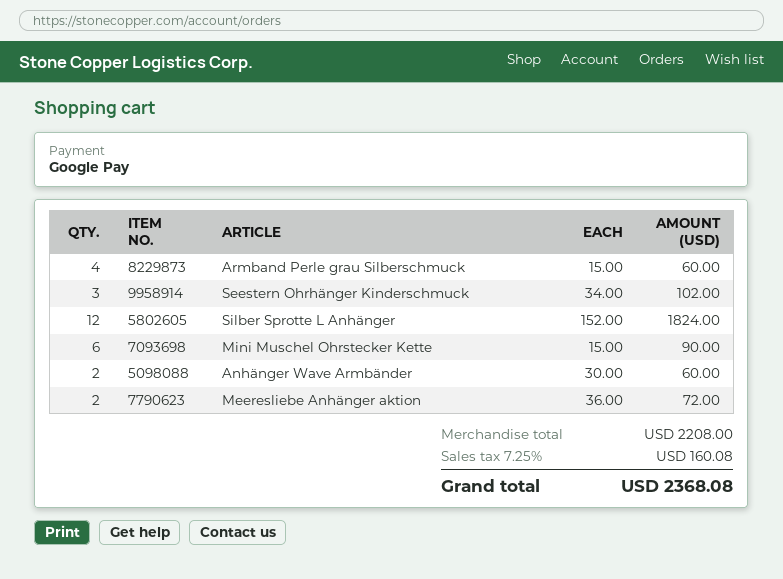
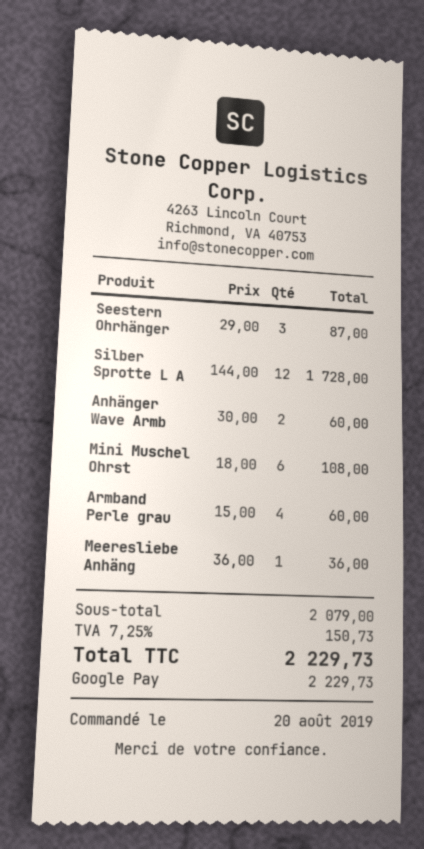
Seestern Ohrhänger Kinderschmuck: 3 x 34.00 = 102.00 -> 3 x 29.00 = 87.00
Silber Sprotte L Anhänger: 12 x 152.00 = 1824.00 -> 12 x 144.00 = 1728.00
Mini Muschel Ohrstecker Kette: 6 x 15.00 = 90.00 -> 6 x 18.00 = 108.00
Meeresliebe Anhänger aktion: 2 x 36.00 = 72.00 -> 1 x 36.00 = 36.00
subtotal: 2208.00 -> 2079.00
tax: 7.25% = 160.08 -> 7.25% = 150.73
total: 2368.08 -> 2229.73

